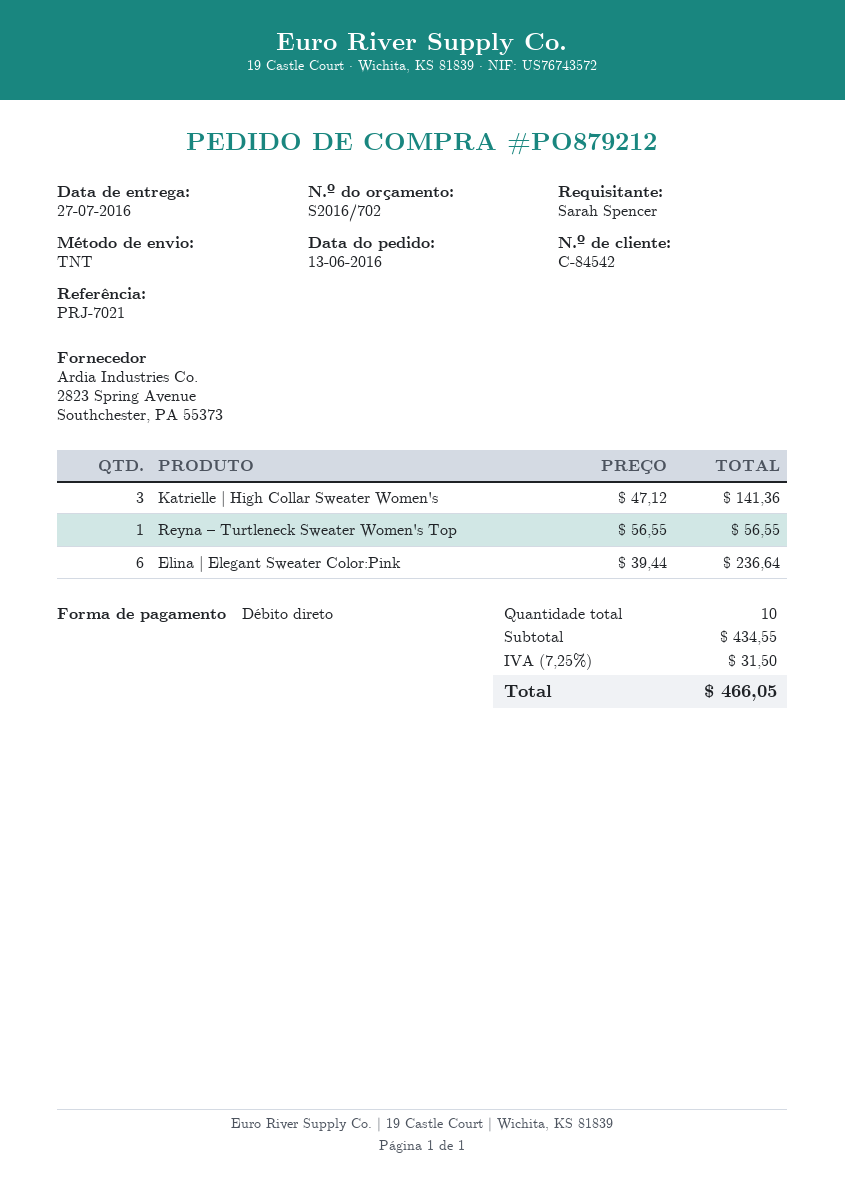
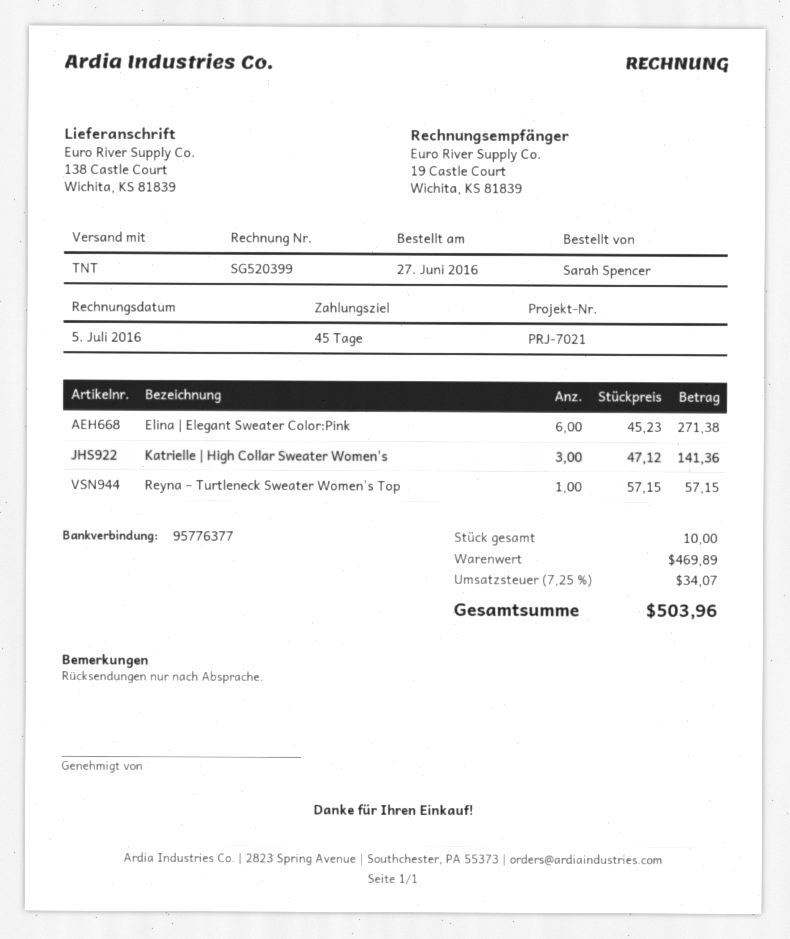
order date: 2016-06-13 -> 2016-06-27
Reyna – Turtleneck Sweater Women's Top: 1 x 56.55 = 56.55 -> 1 x 57.15 = 57.15
Elina | Elegant Sweater Color:Pink: 6 x 39.44 = 236.64 -> 6 x 45.23 = 271.38
subtotal: 434.55 -> 469.89
tax: 7.25% = 31.50 -> 7.25% = 34.07
total: 466.05 -> 503.96

